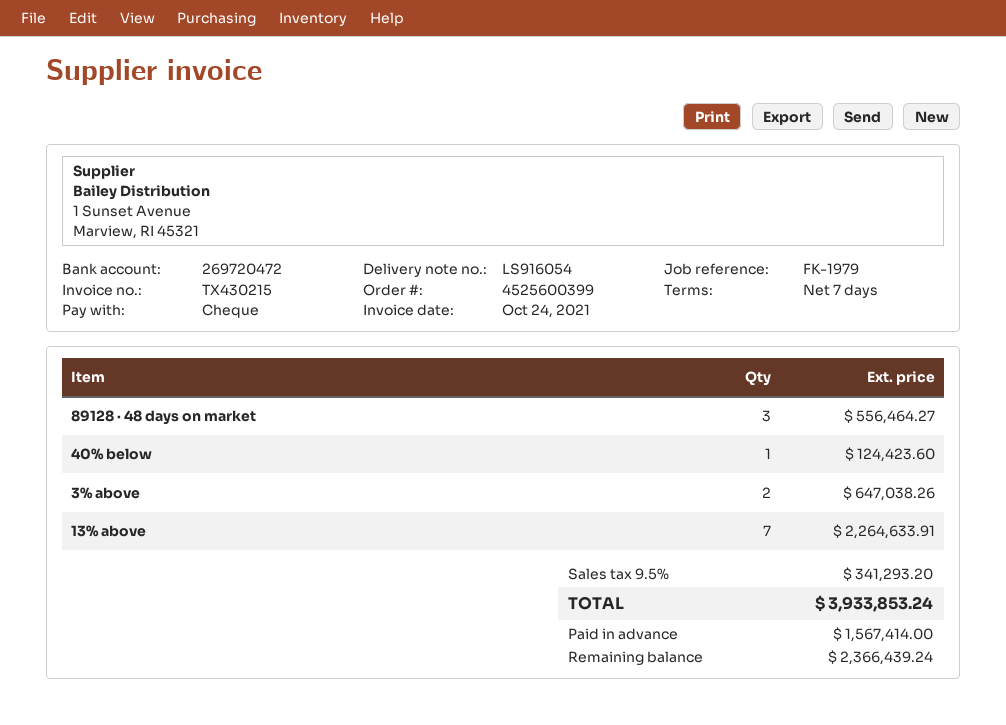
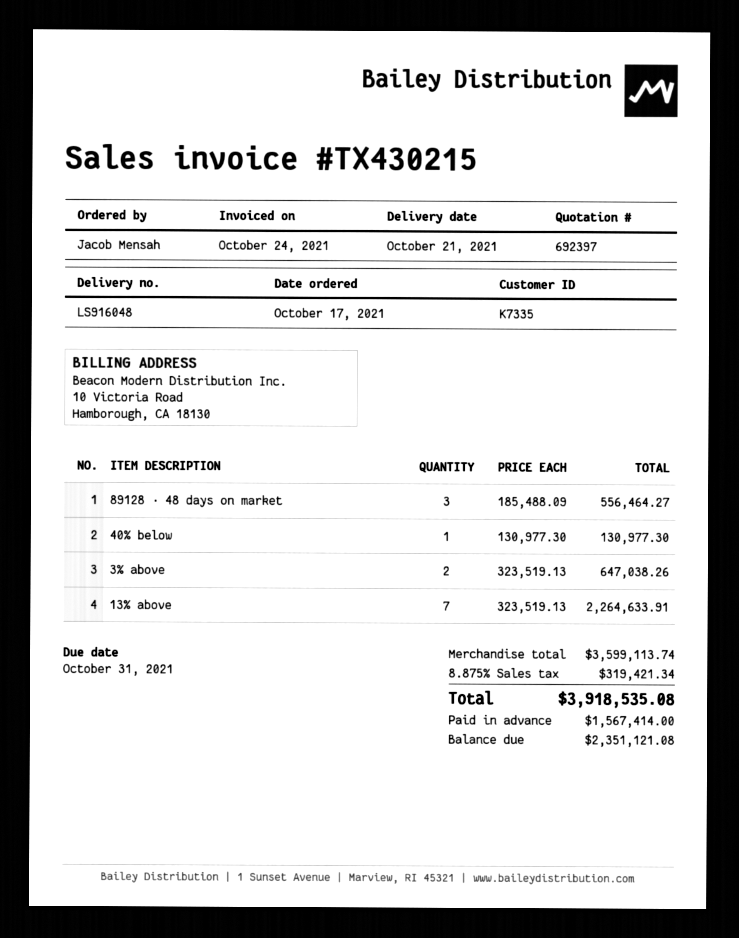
delivery note number: LS916054 -> LS916048
40% below: 1 for 124423.60 -> 1 for 130977.30
tax: 9.5% = 341293.20 -> 8.875% = 319421.34
total: 3933853.24 -> 3918535.08
balance: 2366439.24 -> 2351121.08

